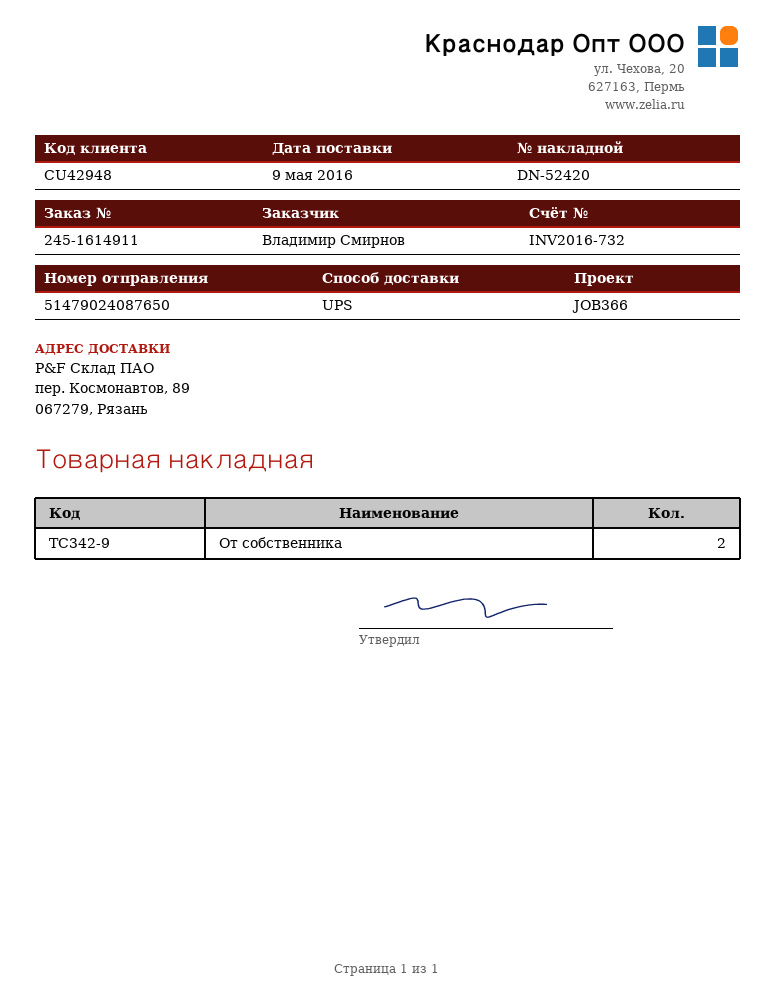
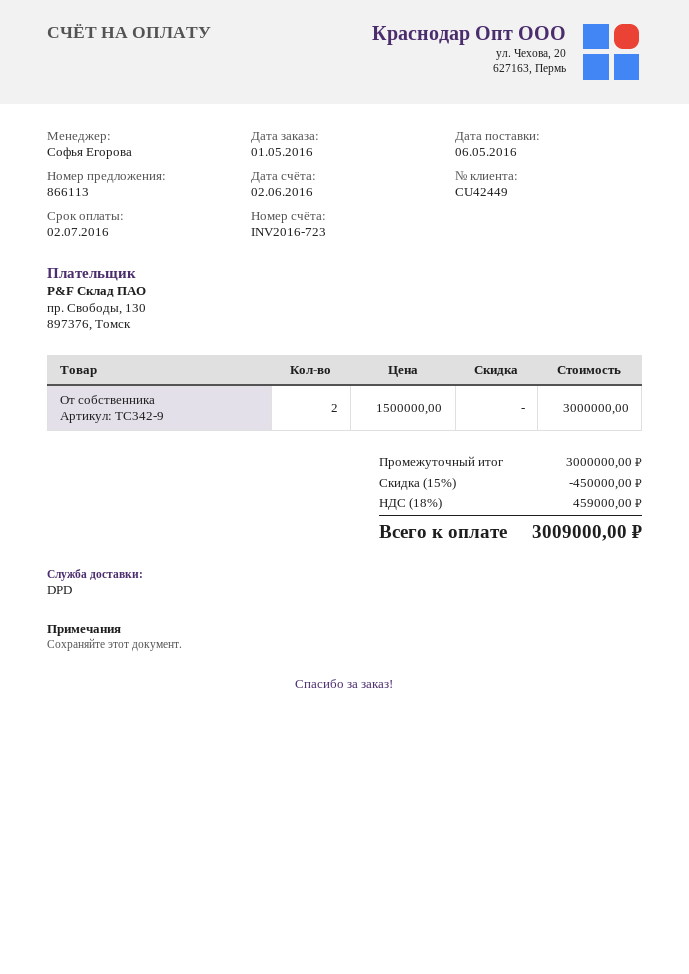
delivery date: 2016-05-09 -> 2016-05-06
invoice number: INV2016-732 -> INV2016-723
customer number: CU42948 -> CU42449
shipping method: UPS -> DPD

